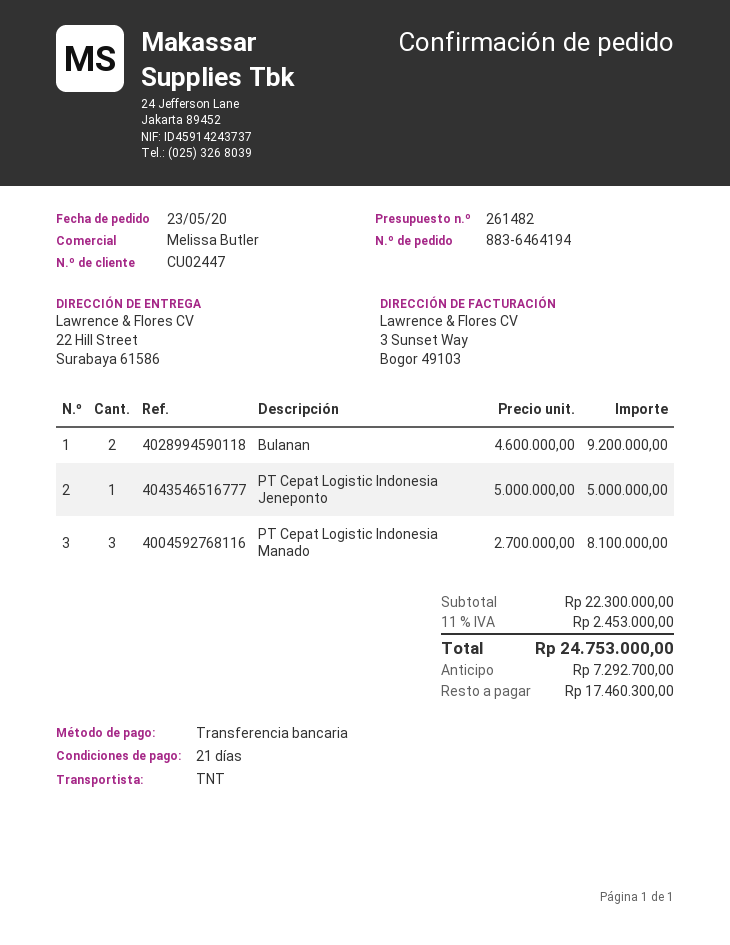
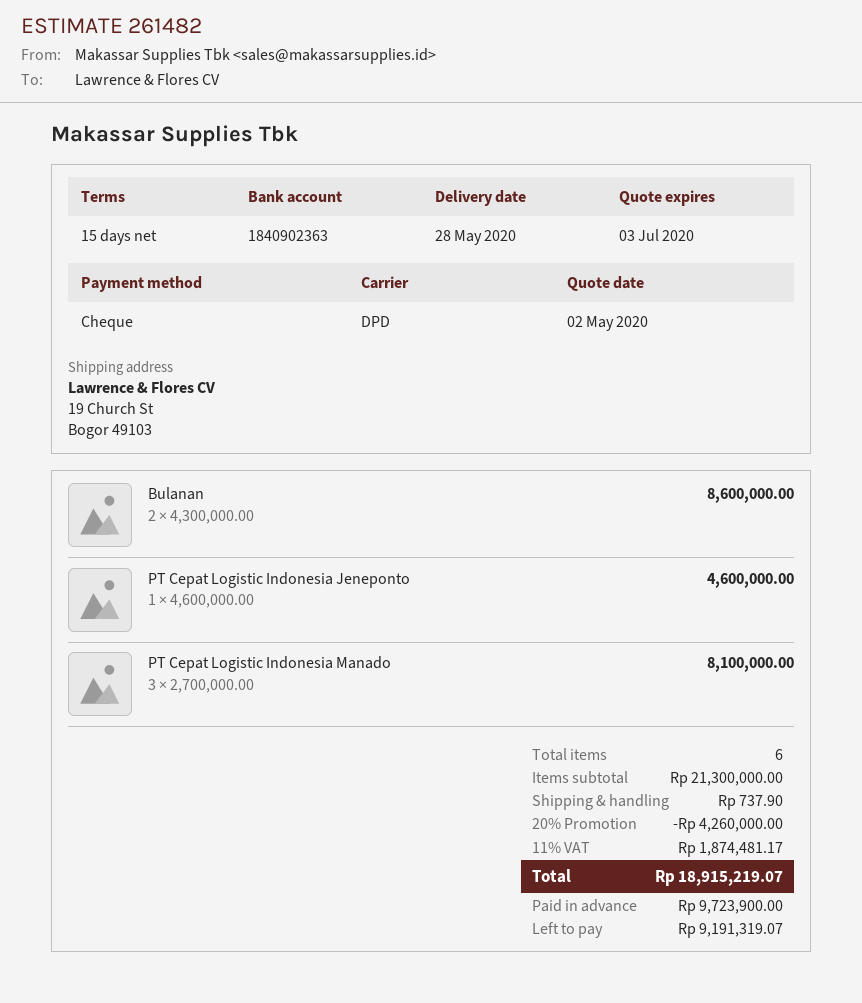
payment terms: 21 days -> 15 days
payment method: bank transfer -> cheque
shipping method: TNT -> DPD
ship to: 22 Hill Street, Surabaya 61586 -> 19 Church St, Bogor 49103
Bulanan: 2 x 4600000.00 = 9200000.00 -> 2 x 4300000.00 = 8600000.00
PT Cepat Logistic Indonesia Jeneponto: 1 x 5000000.00 = 5000000.00 -> 1 x 4600000.00 = 4600000.00
subtotal: 22300000.00 -> 21300000.00
discount: none -> 20% = 4260000.00
shipping: none -> 737.90
tax: 11% = 2453000.00 -> 11% = 1874481.17
total: 24753000.00 -> 18915219.07
deposit: 7292700.00 -> 9723900.00
balance: 17460300.00 -> 9191319.07

